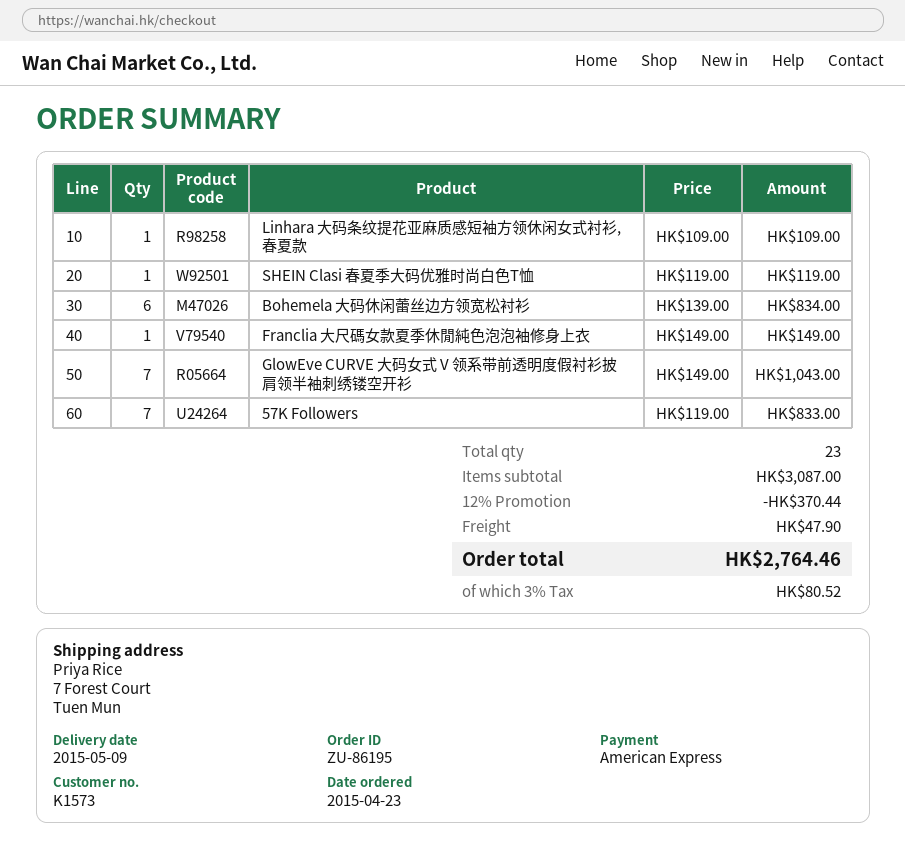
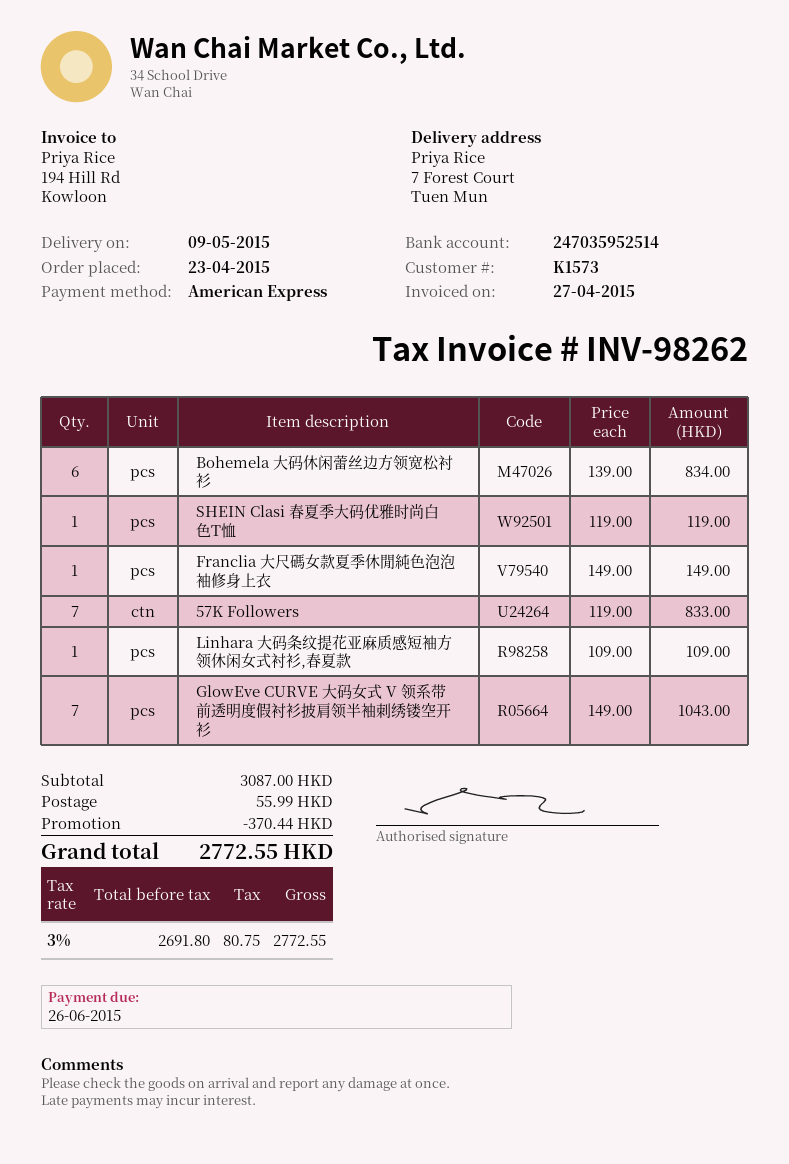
shipping: 47.90 -> 55.99
tax: 3% = 80.52 -> 3% = 80.75
total: 2764.46 -> 2772.55

